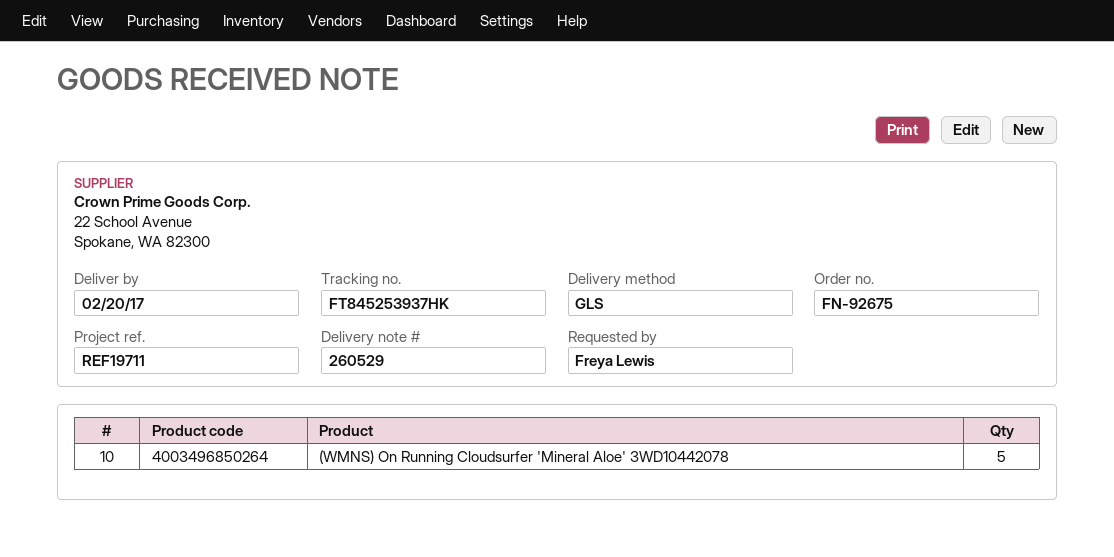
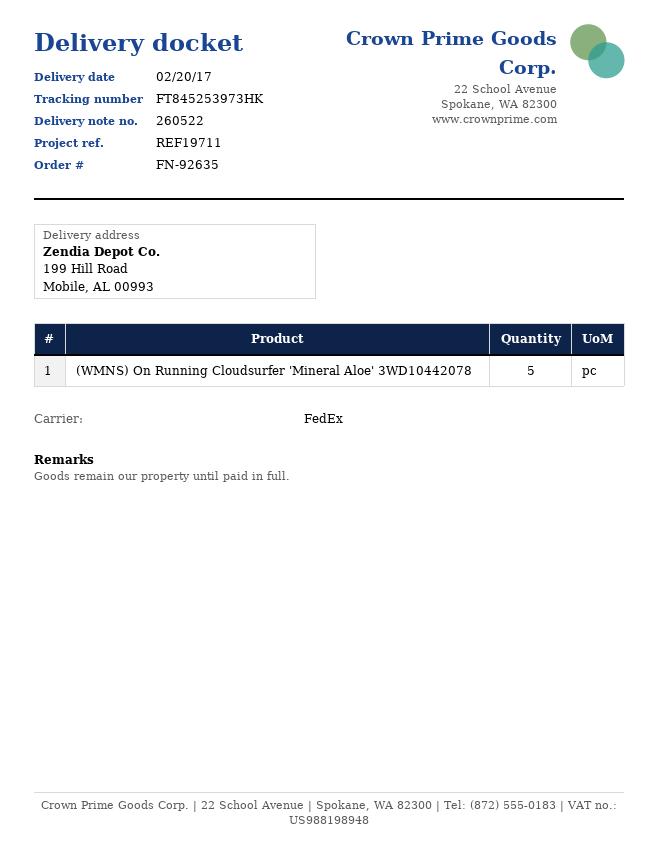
order number: FN-92675 -> FN-92635
delivery note number: 260529 -> 260522
shipping method: GLS -> FedEx
tracking number: FT845253937HK -> FT845253973HK

